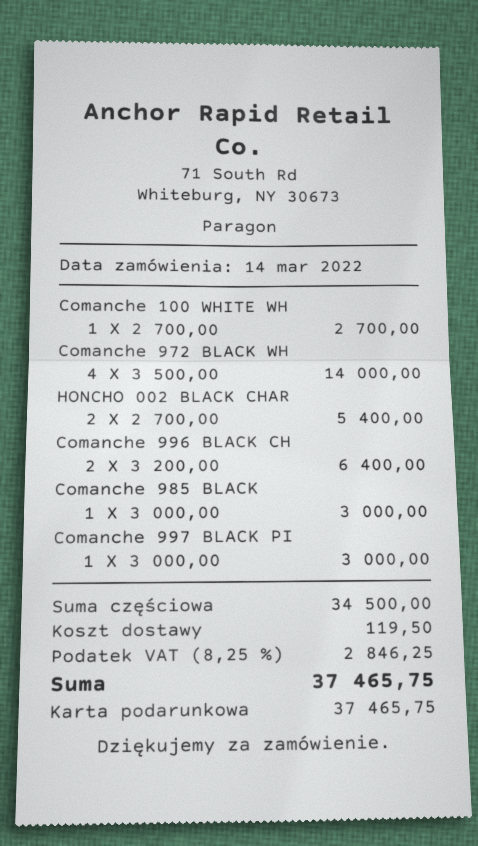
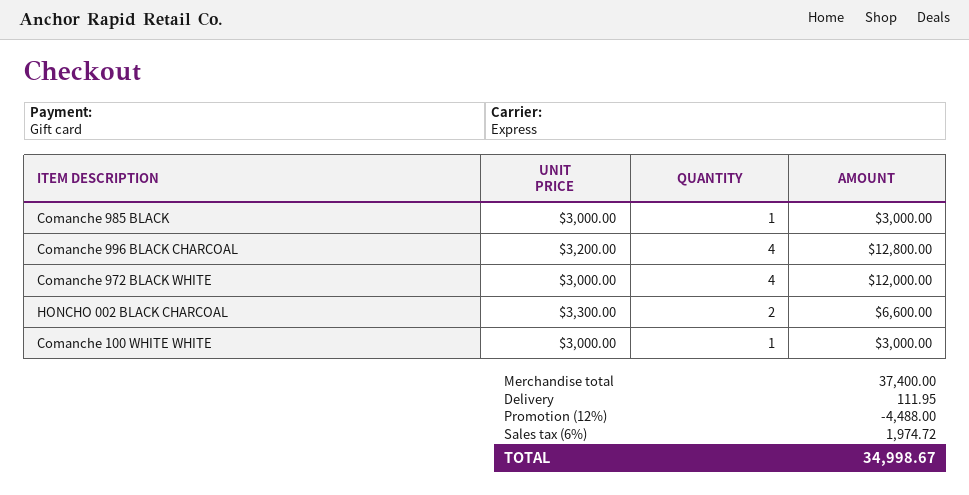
Comanche 100 WHITE WH: 1 x 2700.00 = 2700.00 -> 1 x 3000.00 = 3000.00
Comanche 972 BLACK WH: 4 x 3500.00 = 14000.00 -> 4 x 3000.00 = 12000.00
HONCHO 002 BLACK CHAR: 2 x 2700.00 = 5400.00 -> 2 x 3300.00 = 6600.00
Comanche 996 BLACK CH: 2 x 3200.00 = 6400.00 -> 4 x 3200.00 = 12800.00
Comanche 997 BLACK PI: 1 x 3000.00 = 3000.00 -> none
subtotal: 34500.00 -> 37400.00
discount: none -> 12% = 4488.00
shipping: 119.50 -> 111.95
tax: 8.25% = 2846.25 -> 6% = 1974.72
total: 37465.75 -> 34998.67

